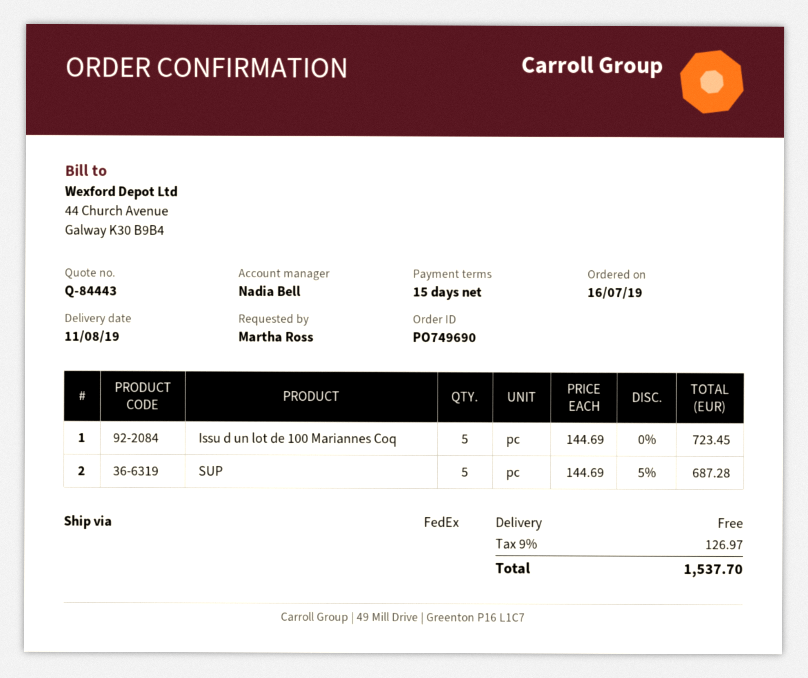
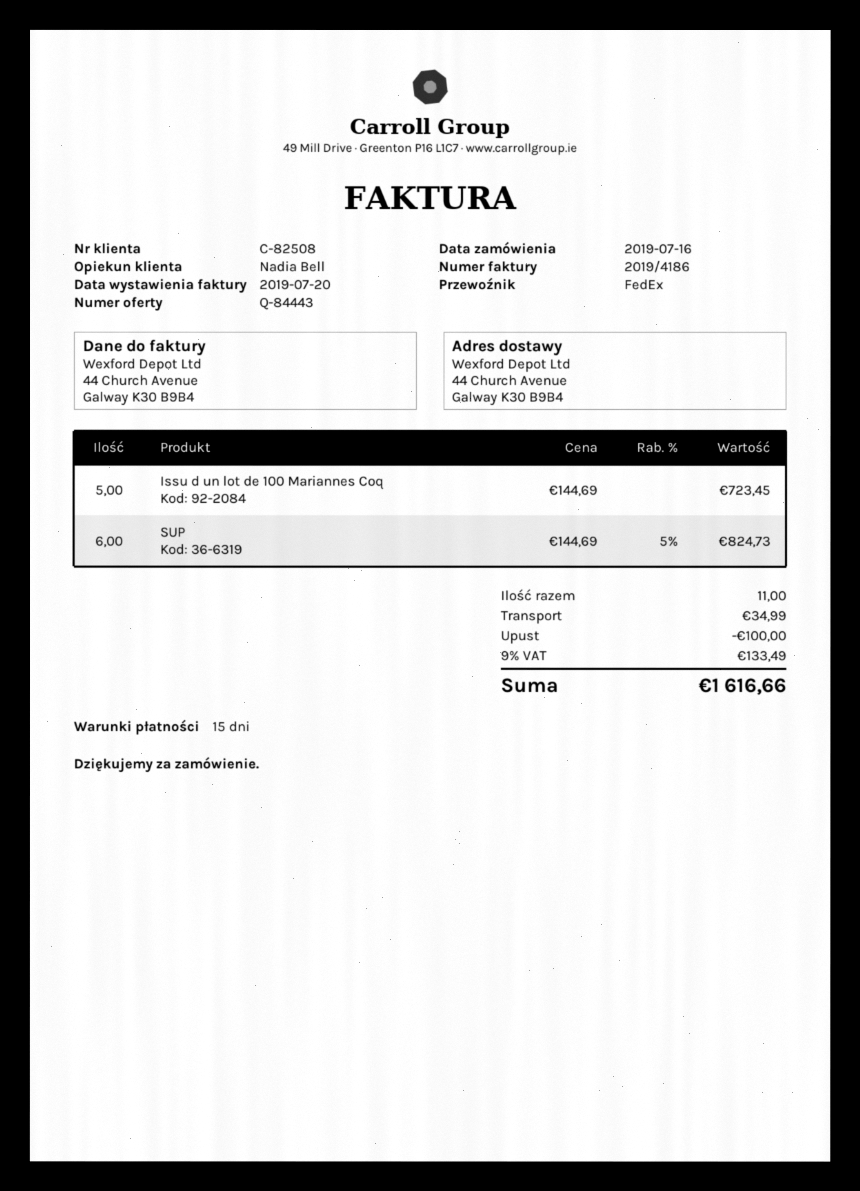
SUP: 5 x 144.69 - 5% = 687.28 -> 6 x 144.69 - 5% = 824.73
discount: none -> 100.00
shipping: 0.00 -> 34.99
tax: 9% = 126.97 -> 9% = 133.49
total: 1537.70 -> 1616.66

